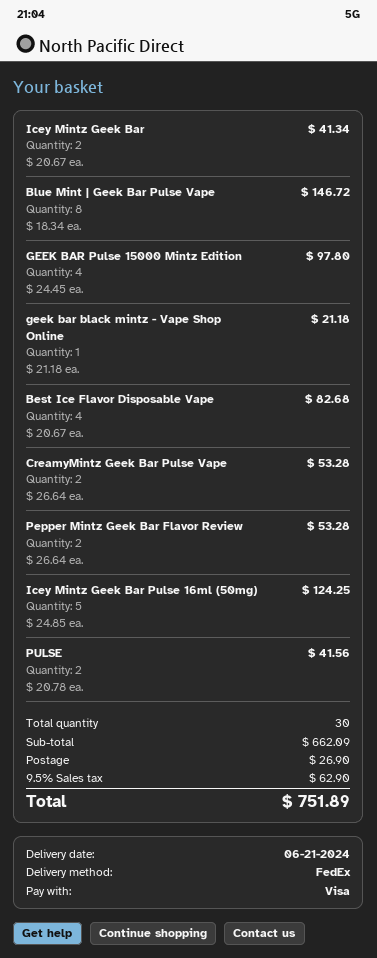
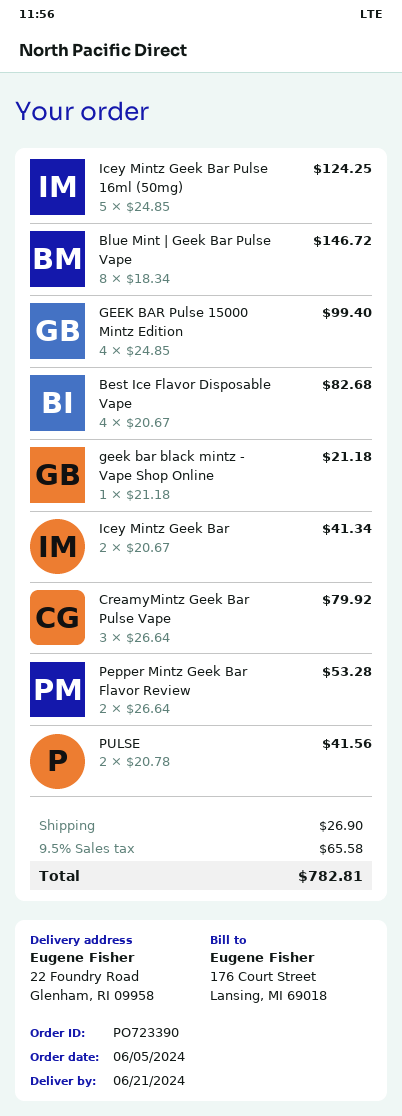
GEEK BAR Pulse 15000 Mintz Edition: 4 x 24.45 = 97.80 -> 4 x 24.85 = 99.40
CreamyMintz Geek Bar Pulse Vape: 2 x 26.64 = 53.28 -> 3 x 26.64 = 79.92
tax: 9.5% = 62.90 -> 9.5% = 65.58
total: 751.89 -> 782.81

